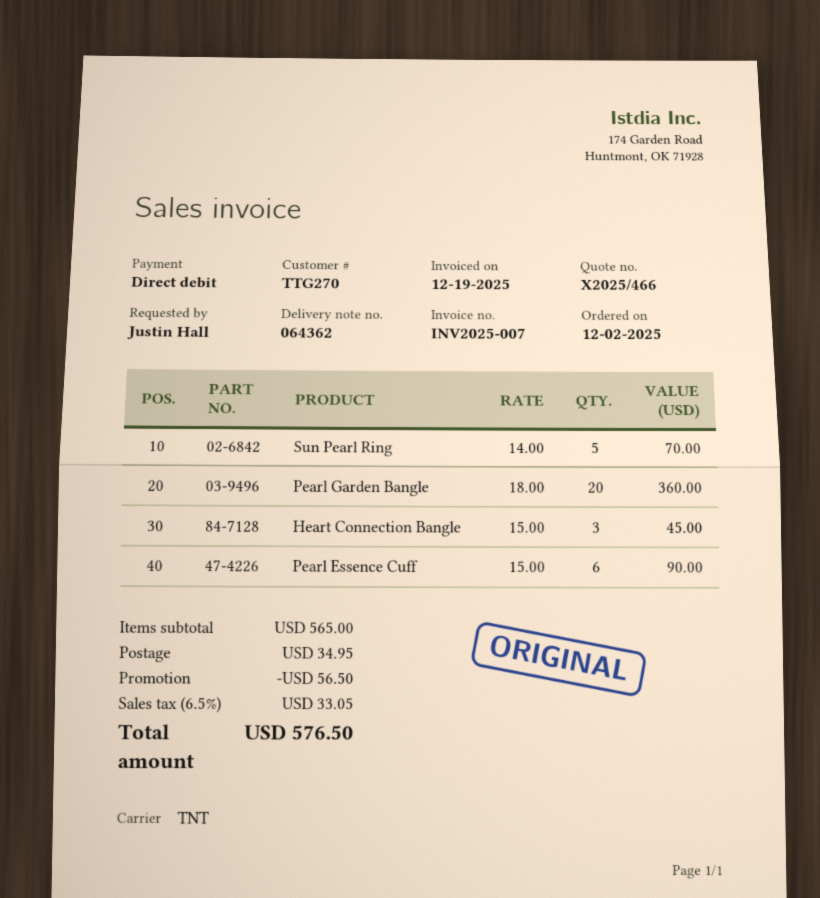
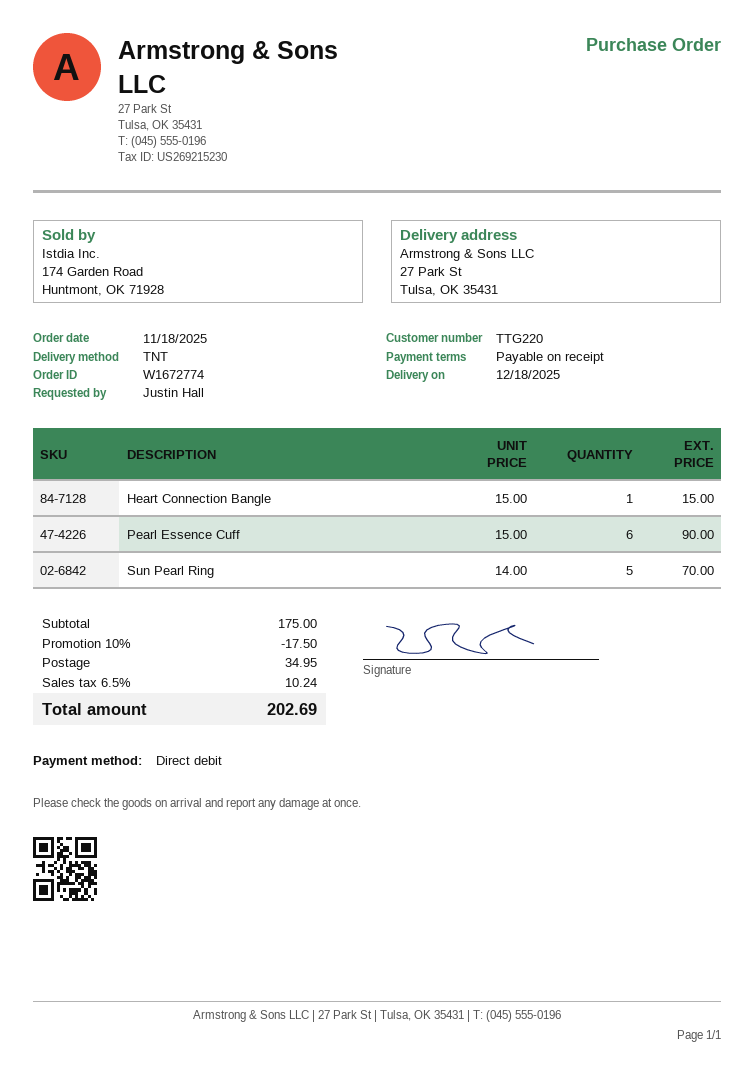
order date: 2025-12-02 -> 2025-11-18
customer number: TTG270 -> TTG220
Pearl Garden Bangle: 20 x 18.00 = 360.00 -> none
Heart Connection Bangle: 3 x 15.00 = 45.00 -> 1 x 15.00 = 15.00
subtotal: 565.00 -> 175.00
discount: 56.50 -> 17.50
tax: 6.5% = 33.05 -> 6.5% = 10.24
total: 576.50 -> 202.69

